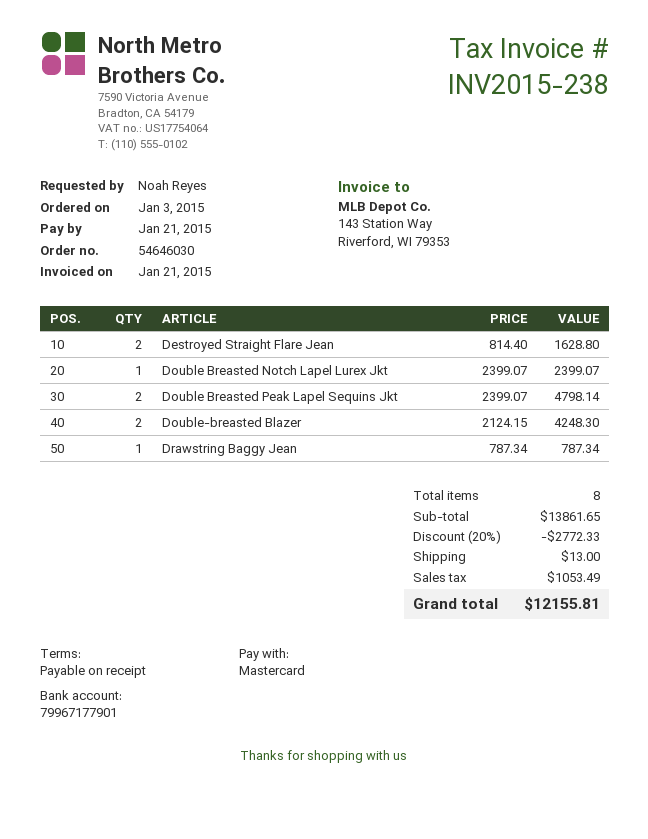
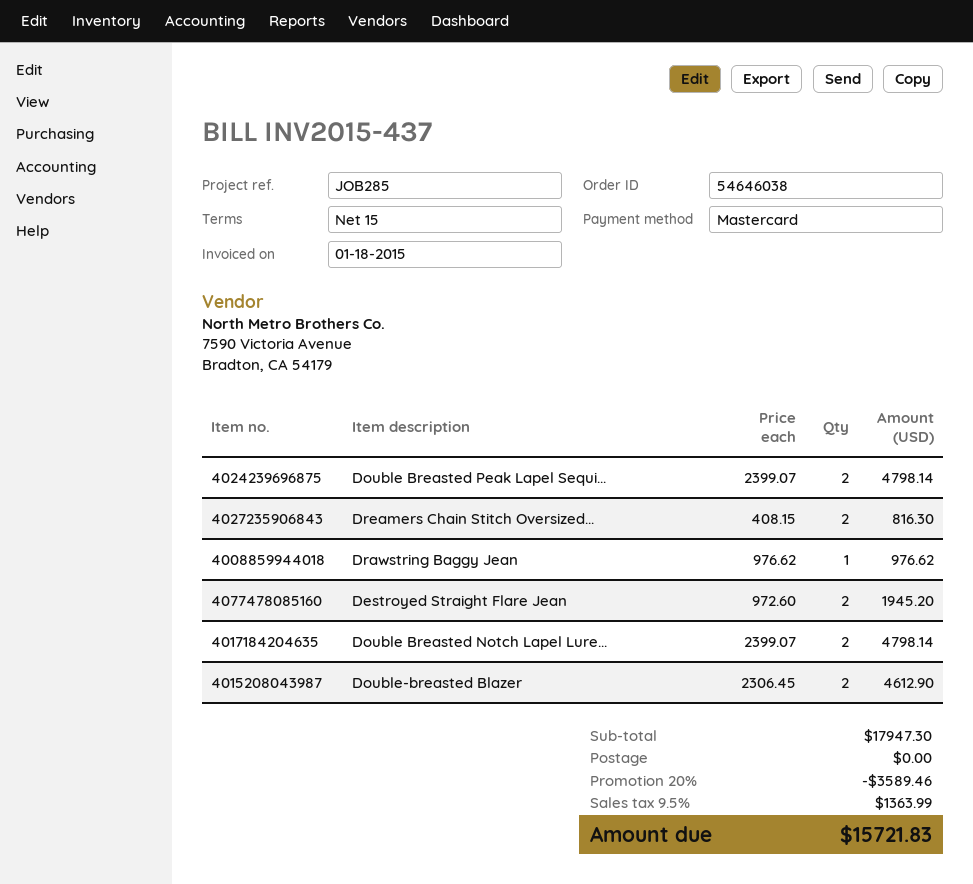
order number: 54646030 -> 54646038
invoice number: INV2015-238 -> INV2015-437
invoice date: 2015-01-21 -> 2015-01-18
payment terms: on receipt -> 15 days
Destroyed Straight Flare Jean: 2 x 814.40 = 1628.80 -> 2 x 972.60 = 1945.20
Double Breasted Notch Lapel Lurex Jkt: 1 x 2399.07 = 2399.07 -> 2 x 2399.07 = 4798.14
Double-breasted Blazer: 2 x 2124.15 = 4248.30 -> 2 x 2306.45 = 4612.90
Drawstring Baggy Jean: 1 x 787.34 = 787.34 -> 1 x 976.62 = 976.62
Dreamers Chain Stitch Oversized...: none -> 2 x 408.15 = 816.30
subtotal: 13861.65 -> 17947.30
discount: 20% = 2772.33 -> 20% = 3589.46
shipping: 13.00 -> 0.00
tax: 1053.49 -> 1363.99
total: 12155.81 -> 15721.83

